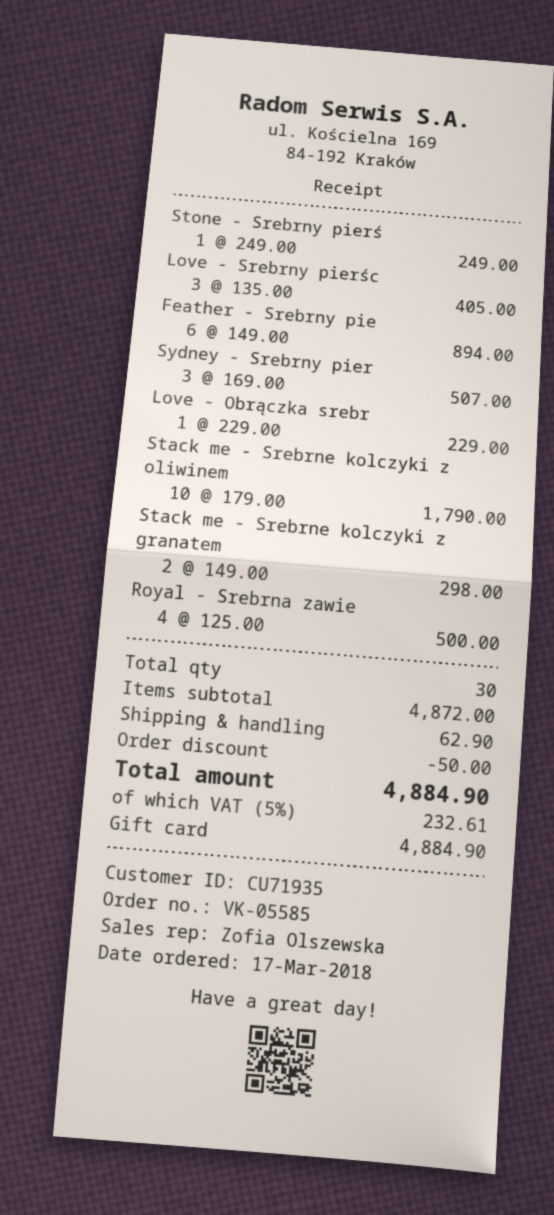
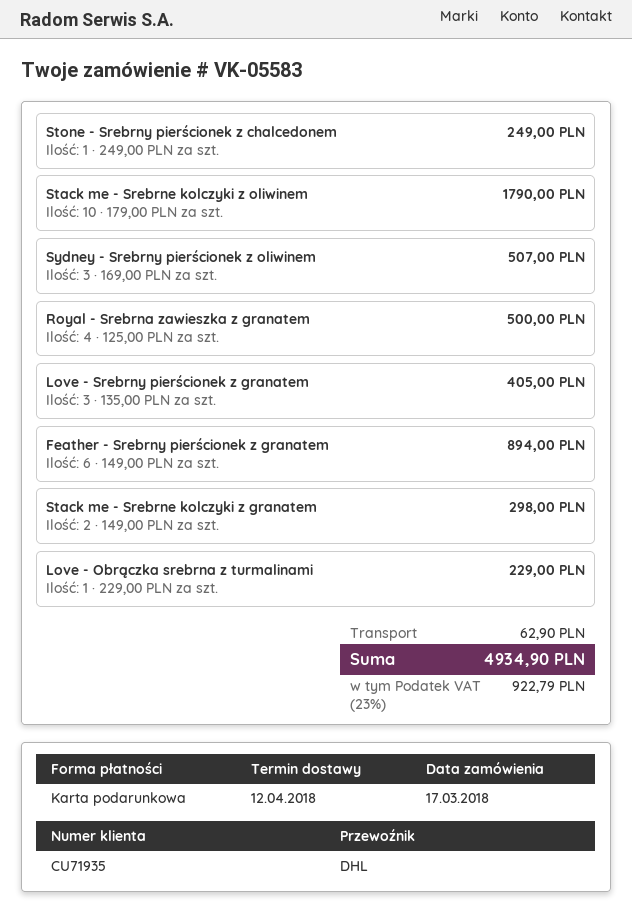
order number: VK-05585 -> VK-05583
discount: 50.00 -> none
tax: 5% = 232.61 -> 23% = 922.79
total: 4884.90 -> 4934.90

